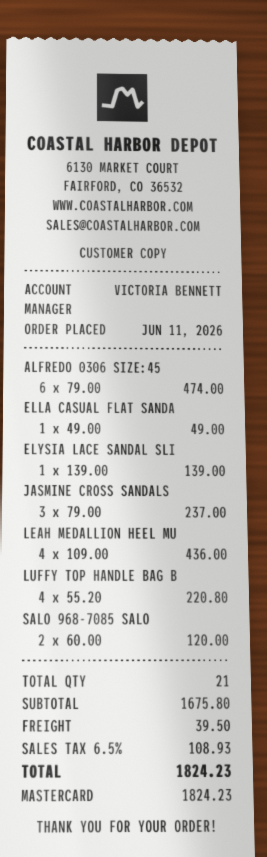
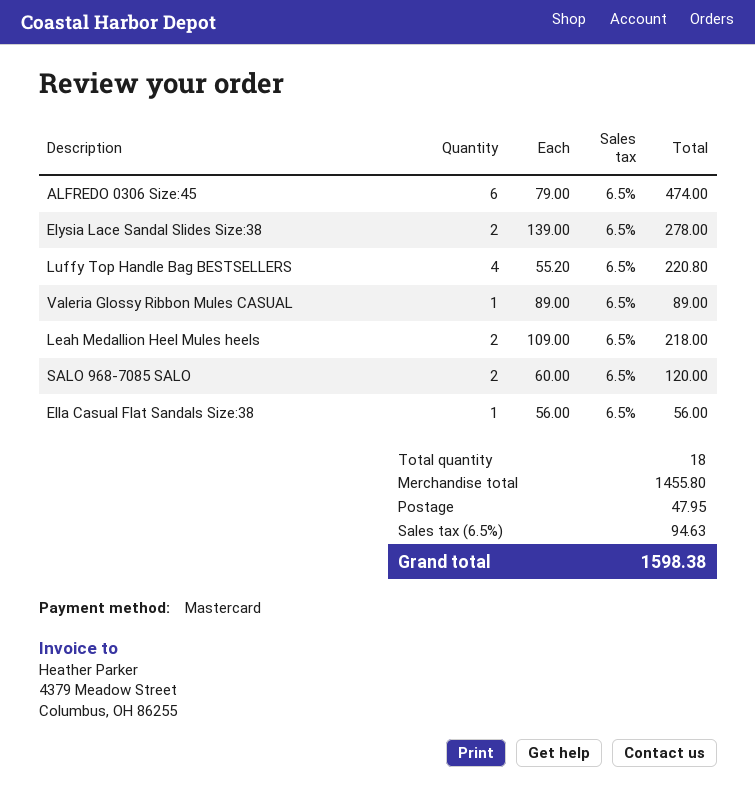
ELLA CASUAL FLAT SANDA: 1 x 49.00 = 49.00 -> 1 x 56.00 = 56.00
ELYSIA LACE SANDAL SLI: 1 x 139.00 = 139.00 -> 2 x 139.00 = 278.00
JASMINE CROSS SANDALS: 3 x 79.00 = 237.00 -> none
LEAH MEDALLION HEEL MU: 4 x 109.00 = 436.00 -> 2 x 109.00 = 218.00
Valeria Glossy Ribbon Mules CASUAL: none -> 1 x 89.00 = 89.00
total quantity: 21 -> 18
subtotal: 1675.80 -> 1455.80
shipping: 39.50 -> 47.95
tax: 6.5% = 108.93 -> 6.5% = 94.63
total: 1824.23 -> 1598.38

